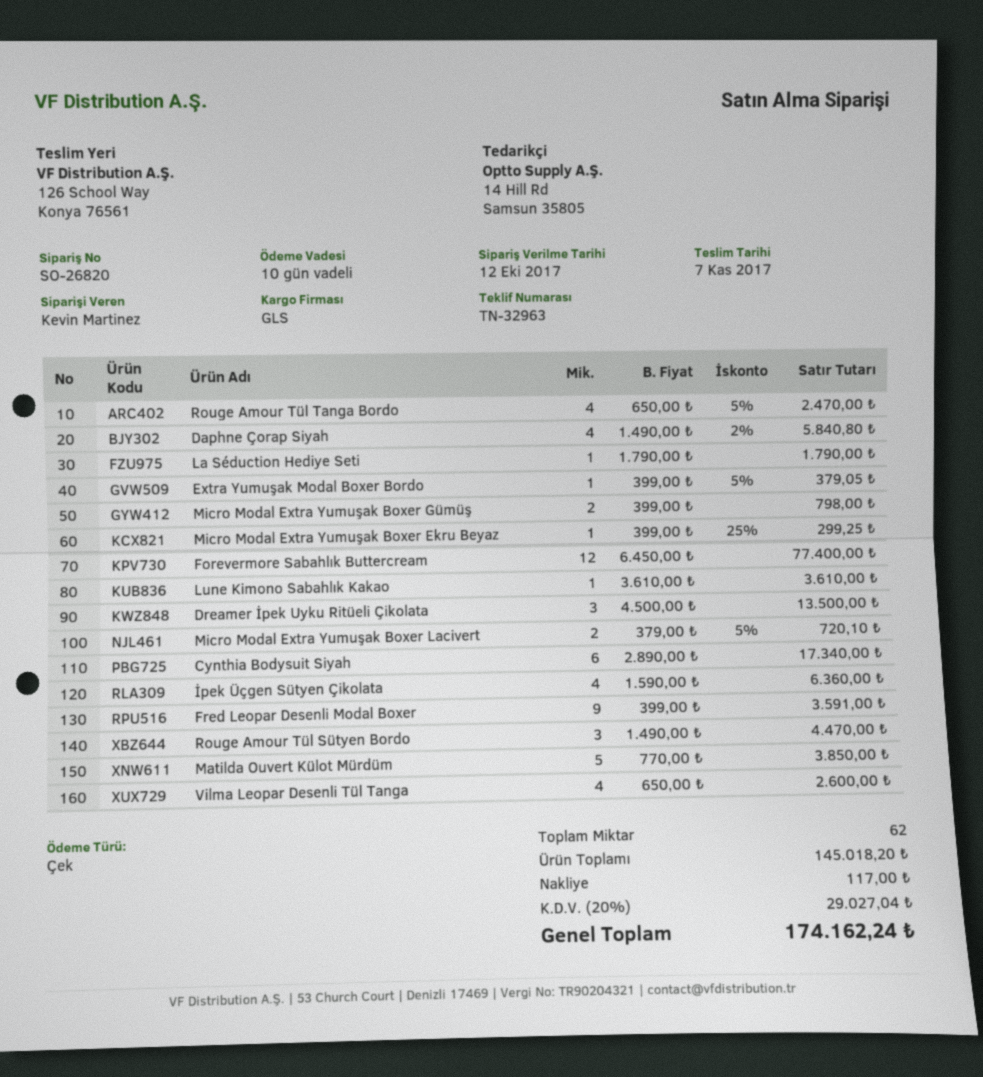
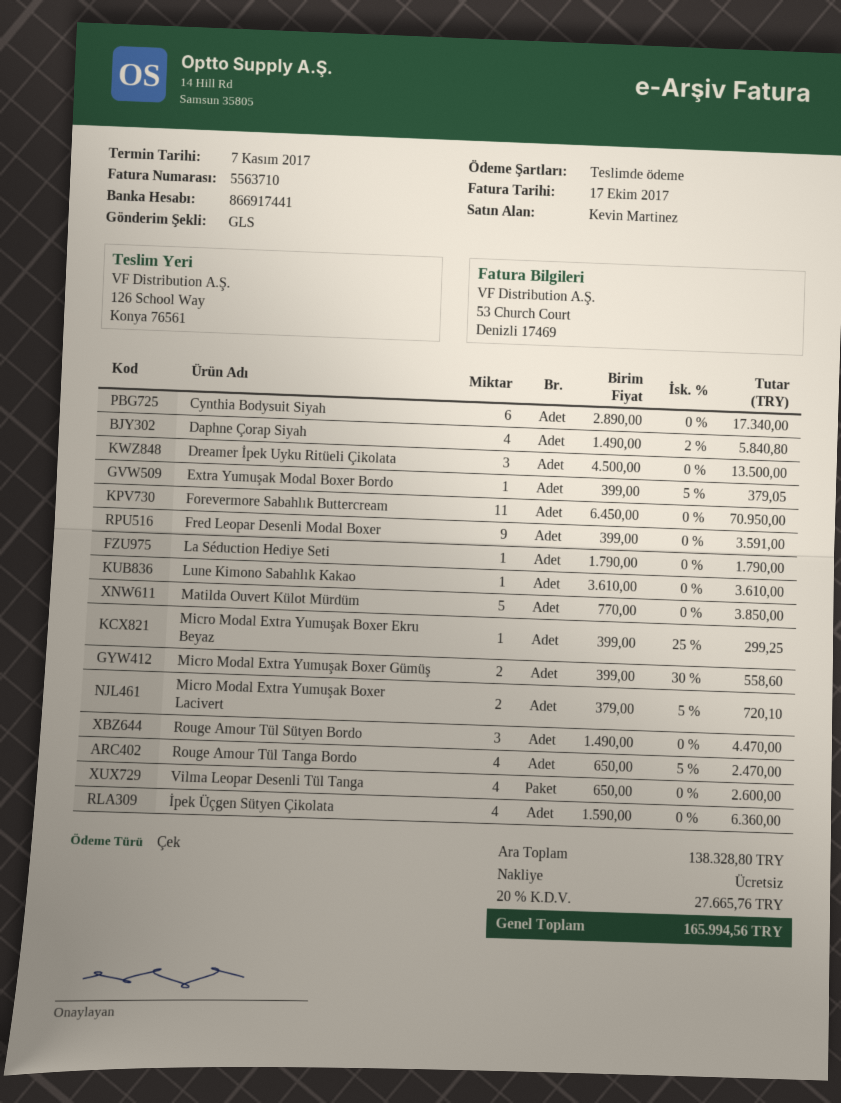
payment terms: 10 days -> on receipt
Micro Modal Extra Yumuşak Boxer Gümüş: 2 x 399.00 = 798.00 -> 2 x 399.00 - 30% = 558.60
Forevermore Sabahlık Buttercream: 12 x 6450.00 = 77400.00 -> 11 x 6450.00 = 70950.00
subtotal: 145018.20 -> 138328.80
shipping: 117.00 -> 0.00
tax: 20% = 29027.04 -> 20% = 27665.76
total: 174162.24 -> 165994.56

